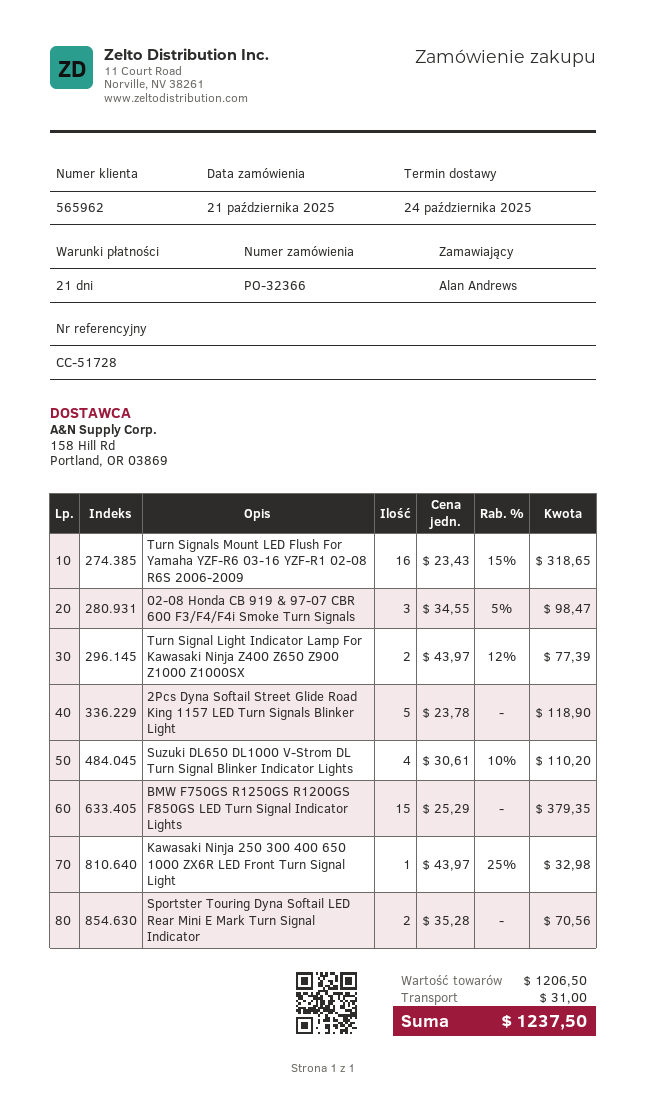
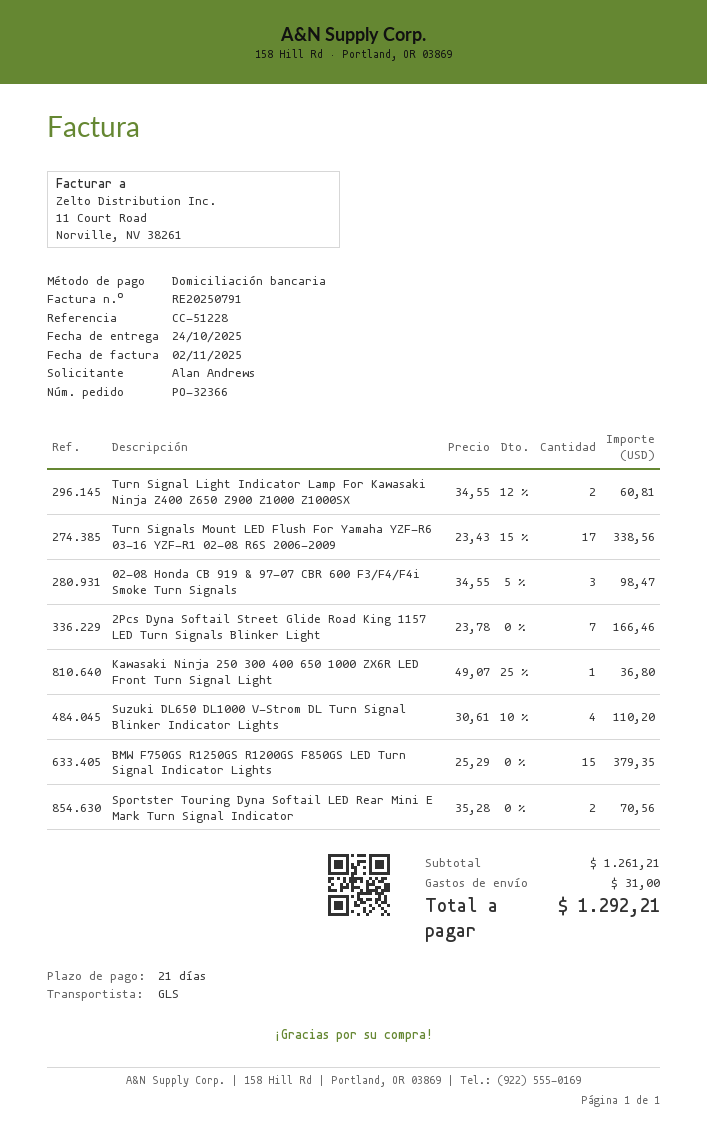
reference: CC-51728 -> CC-51228
Turn Signals Mount LED Flush For Yamaha YZF-R6 03-16 YZF-R1 02-08 R6S 2006-2009: 16 x 23.43 - 15% = 318.65 -> 17 x 23.43 - 15% = 338.56
Turn Signal Light Indicator Lamp For Kawasaki Ninja Z400 Z650 Z900 Z1000 Z1000SX: 2 x 43.97 - 12% = 77.39 -> 2 x 34.55 - 12% = 60.81
2Pcs Dyna Softail Street Glide Road King 1157 LED Turn Signals Blinker Light: 5 x 23.78 = 118.90 -> 7 x 23.78 = 166.46
Kawasaki Ninja 250 300 400 650 1000 ZX6R LED Front Turn Signal Light: 1 x 43.97 - 25% = 32.98 -> 1 x 49.07 - 25% = 36.80
subtotal: 1206.50 -> 1261.21
total: 1237.50 -> 1292.21

